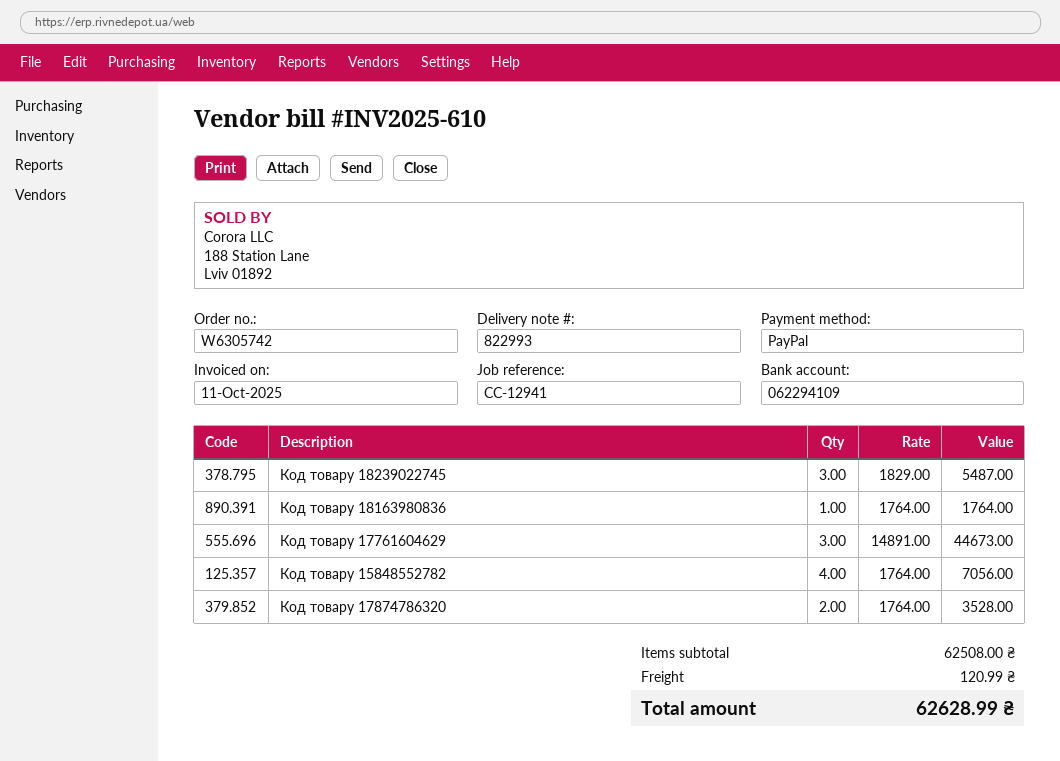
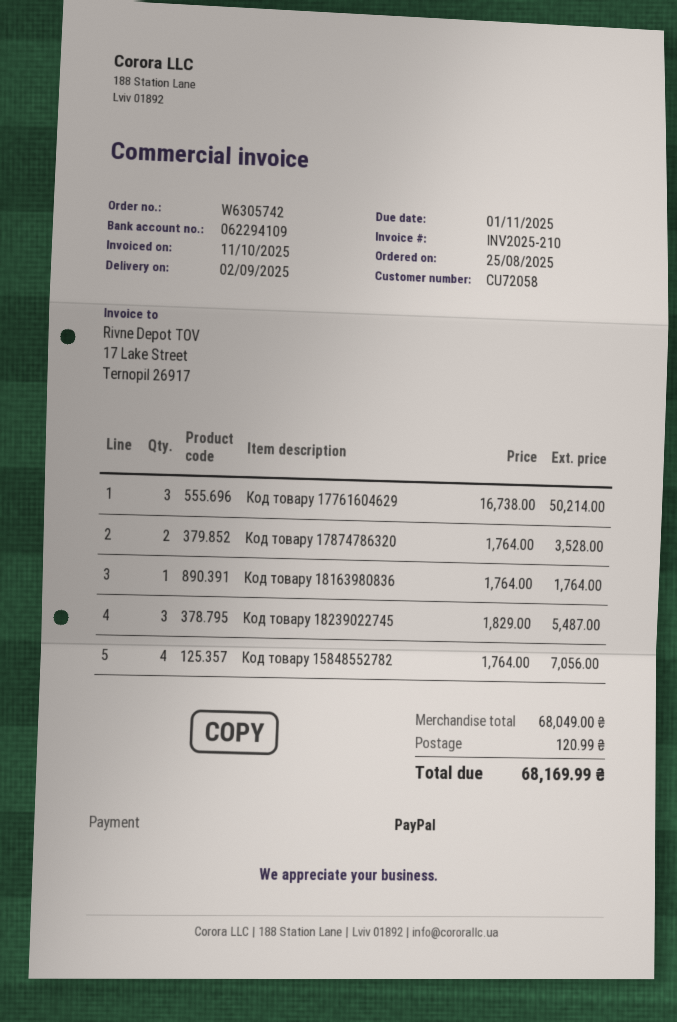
invoice number: INV2025-610 -> INV2025-210
Код товару 17761604629: 3 x 14891.00 = 44673.00 -> 3 x 16738.00 = 50214.00
subtotal: 62508.00 -> 68049.00
total: 62628.99 -> 68169.99

